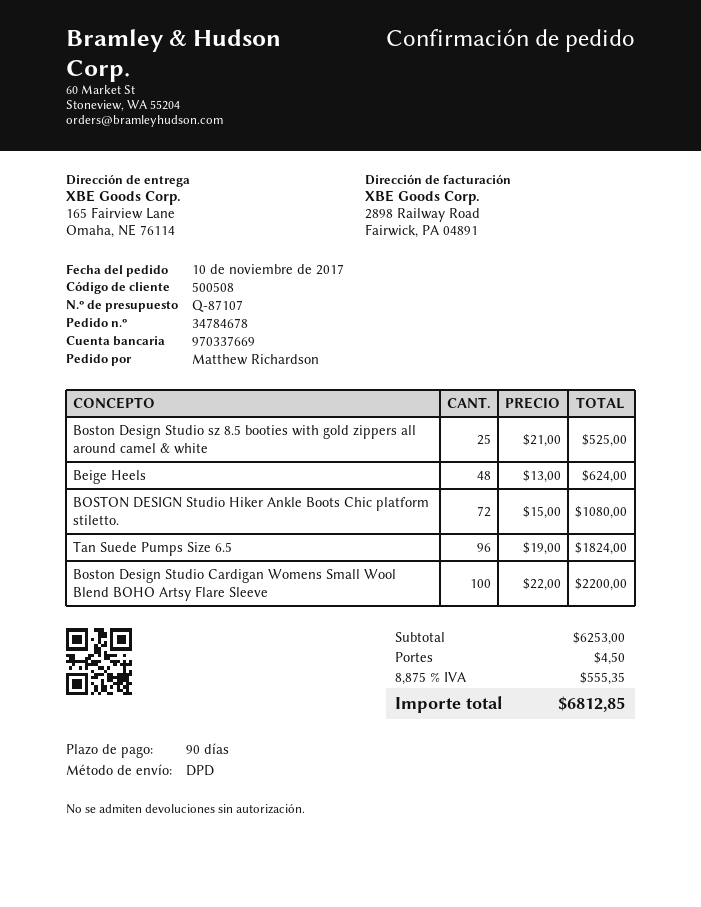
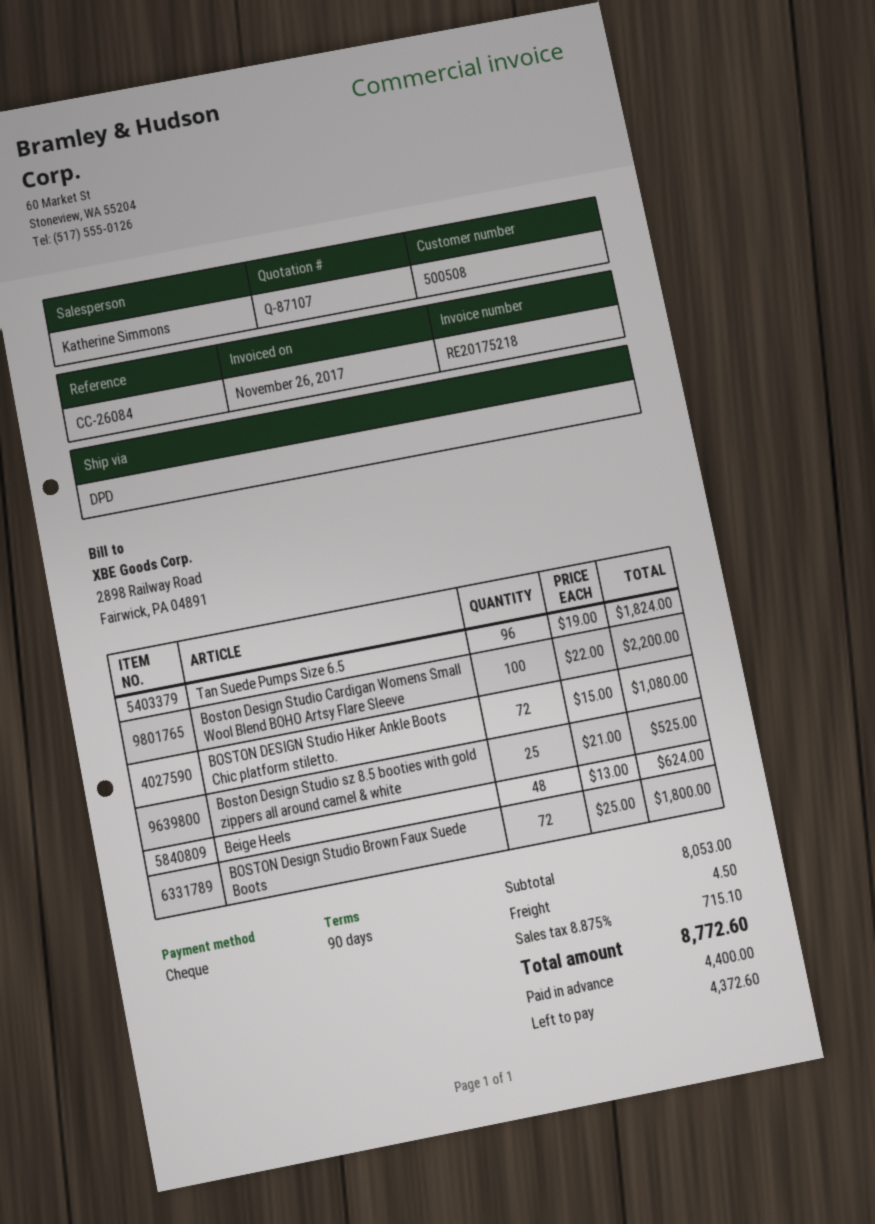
BOSTON Design Studio Brown Faux Suede Boots: none -> 72 x 25.00 = 1800.00
subtotal: 6253.00 -> 8053.00
tax: 8.875% = 555.35 -> 8.875% = 715.10
total: 6812.85 -> 8772.60

